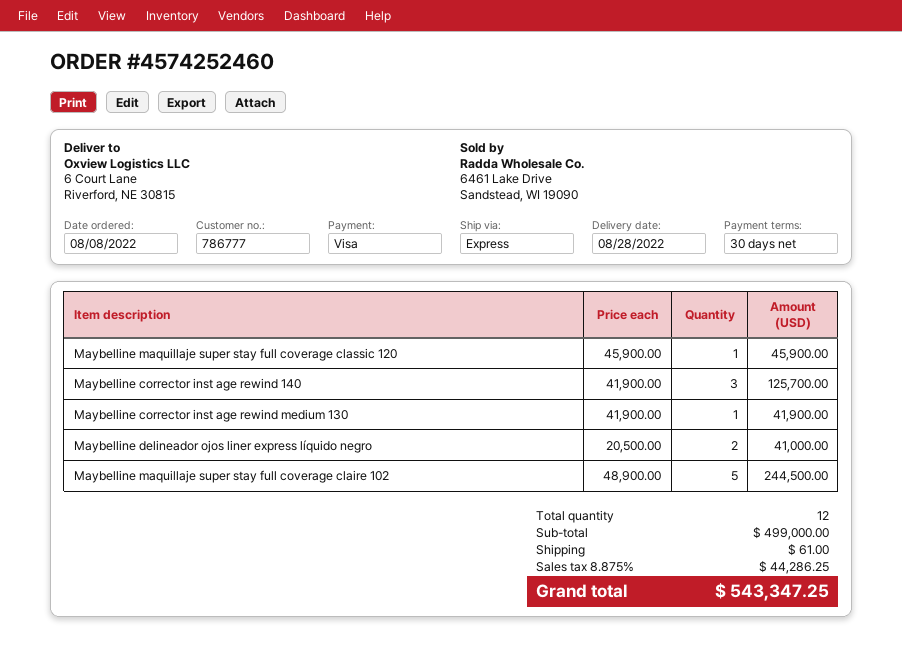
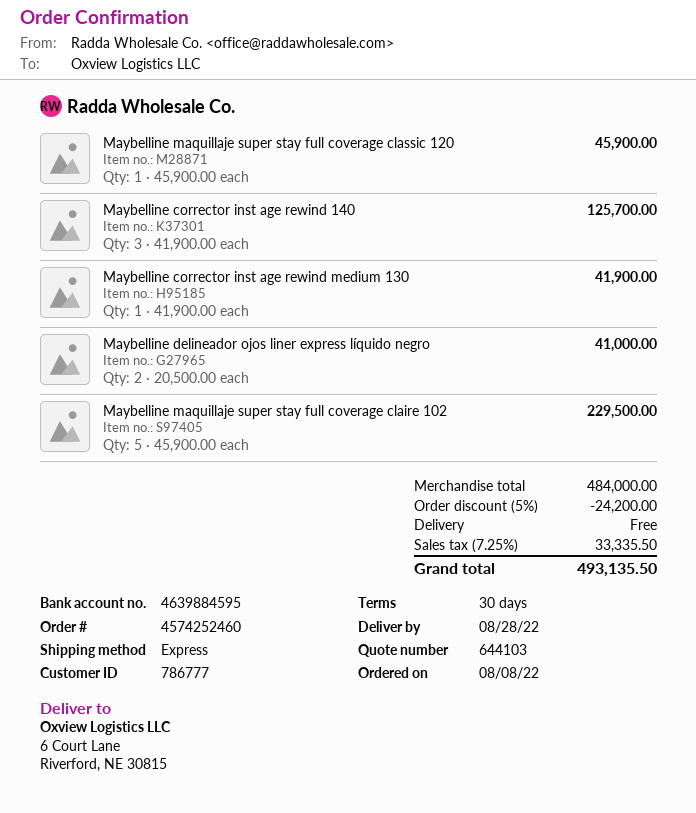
Maybelline maquillaje super stay full coverage claire 102: 5 x 48900.00 = 244500.00 -> 5 x 45900.00 = 229500.00
subtotal: 499000.00 -> 484000.00
discount: none -> 5% = 24200.00
shipping: 61.00 -> 0.00
tax: 8.875% = 44286.25 -> 7.25% = 33335.50
total: 543347.25 -> 493135.50

